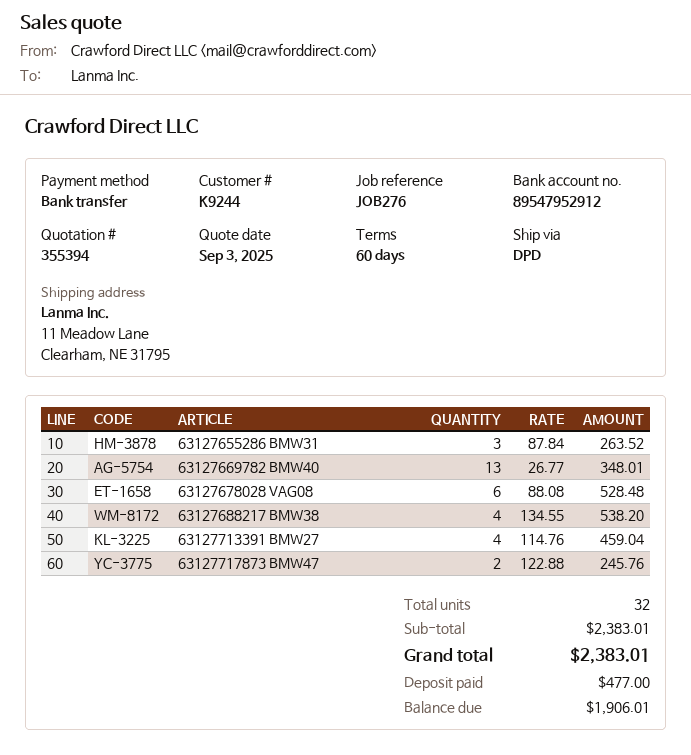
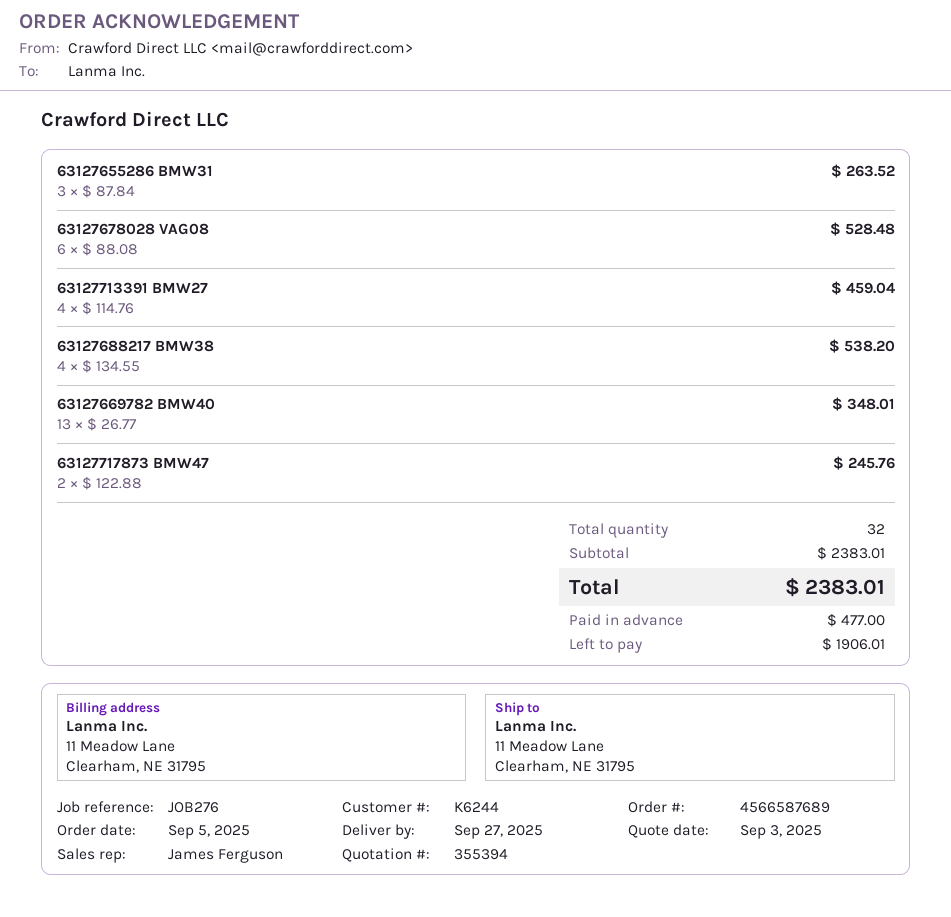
customer number: K9244 -> K6244

